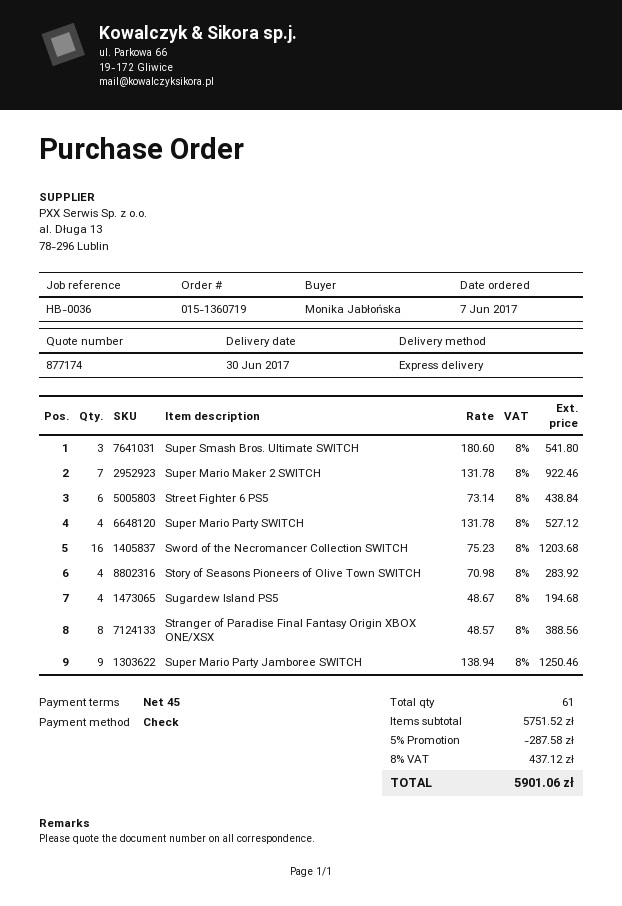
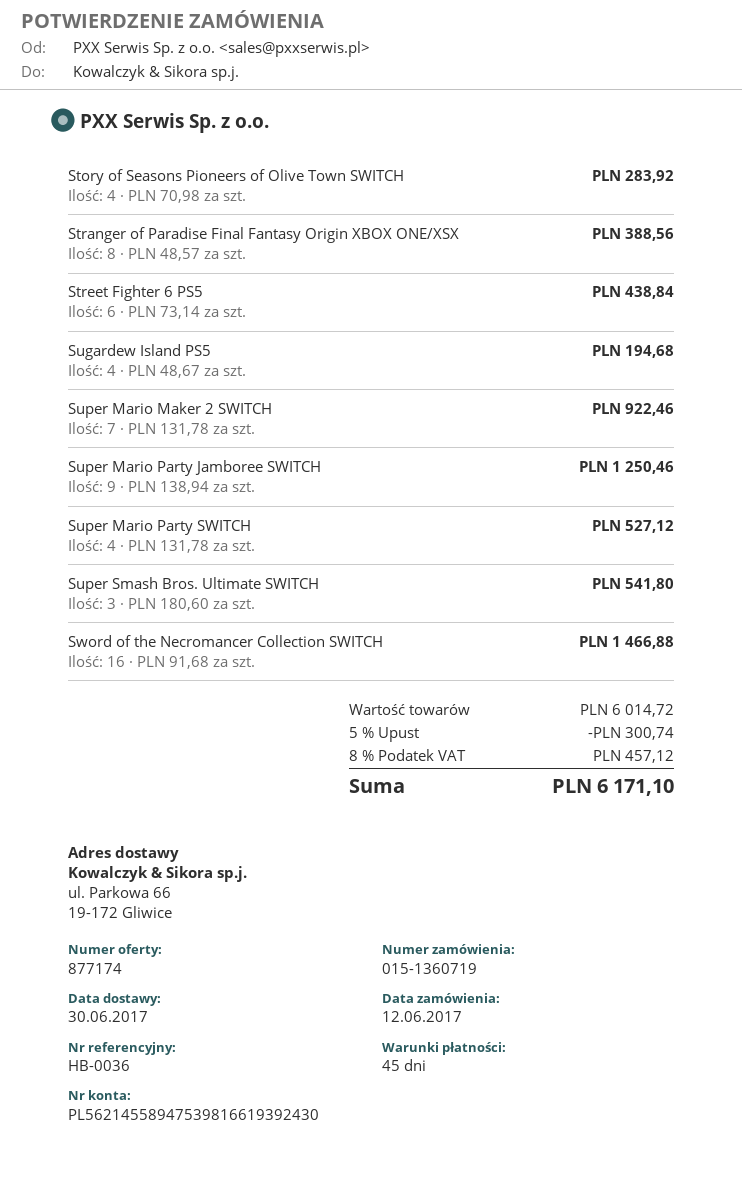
order date: 2017-06-07 -> 2017-06-12
Sword of the Necromancer Collection SWITCH: 16 x 75.23 = 1203.68 -> 16 x 91.68 = 1466.88
subtotal: 5751.52 -> 6014.72
discount: 5% = 287.58 -> 5% = 300.74
tax: 8% = 437.12 -> 8% = 457.12
total: 5901.06 -> 6171.10

